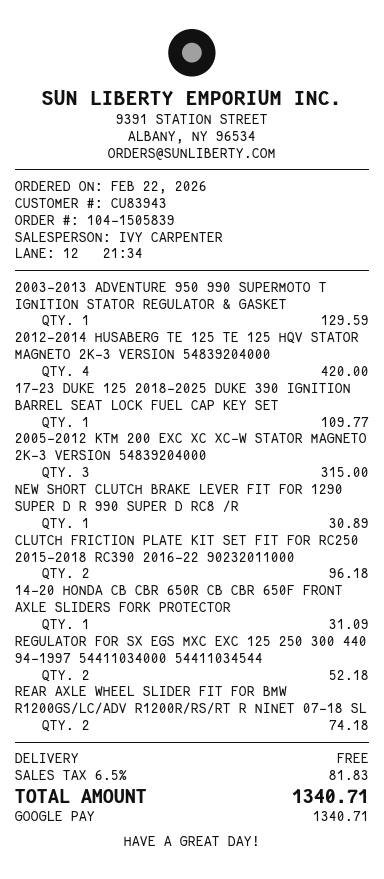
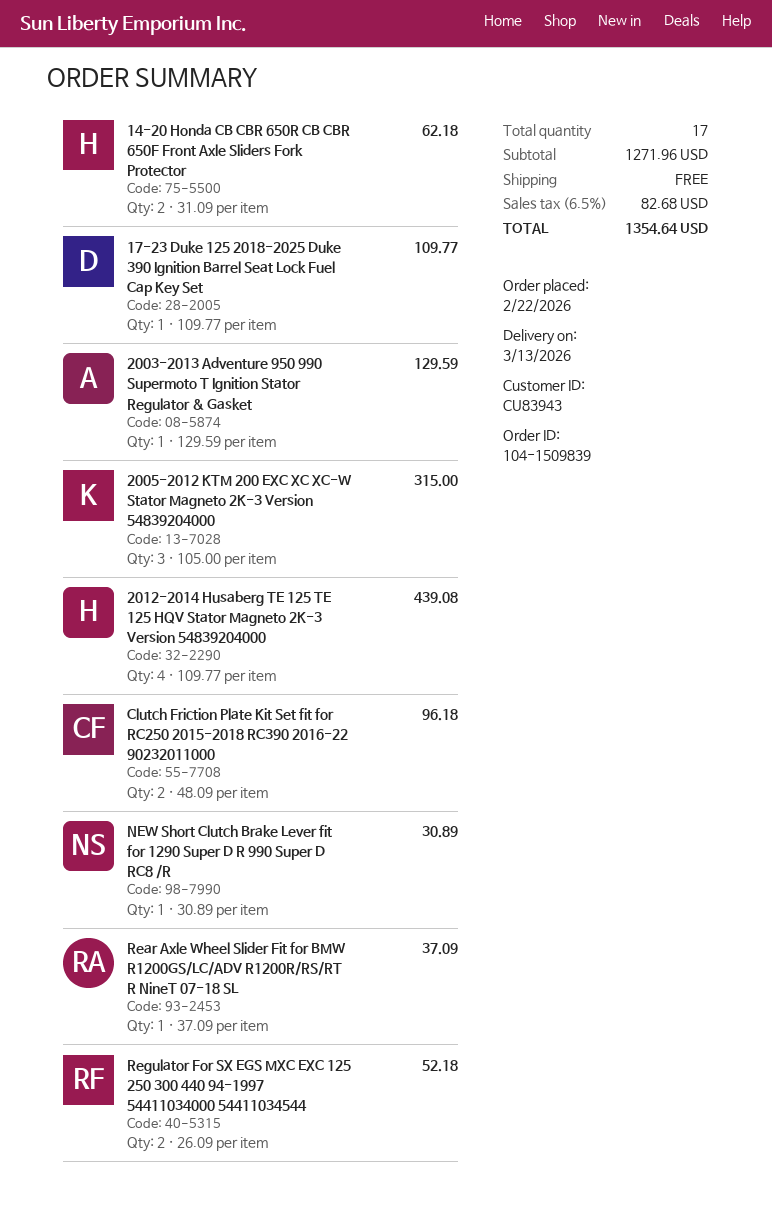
order number: 104-1505839 -> 104-1509839
2012-2014 HUSABERG TE 125 TE 125 HQV STATOR MAGNETO 2K-3 VERSION 54839204000: 4 for 420.00 -> 4 for 439.08
14-20 HONDA CB CBR 650R CB CBR 650F FRONT AXLE SLIDERS FORK PROTECTOR: 1 for 31.09 -> 2 for 62.18
REAR AXLE WHEEL SLIDER FIT FOR BMW R1200GS/LC/ADV R1200R/RS/RT R NINET 07-18 SL: 2 for 74.18 -> 1 for 37.09
tax: 6.5% = 81.83 -> 6.5% = 82.68
total: 1340.71 -> 1354.64

